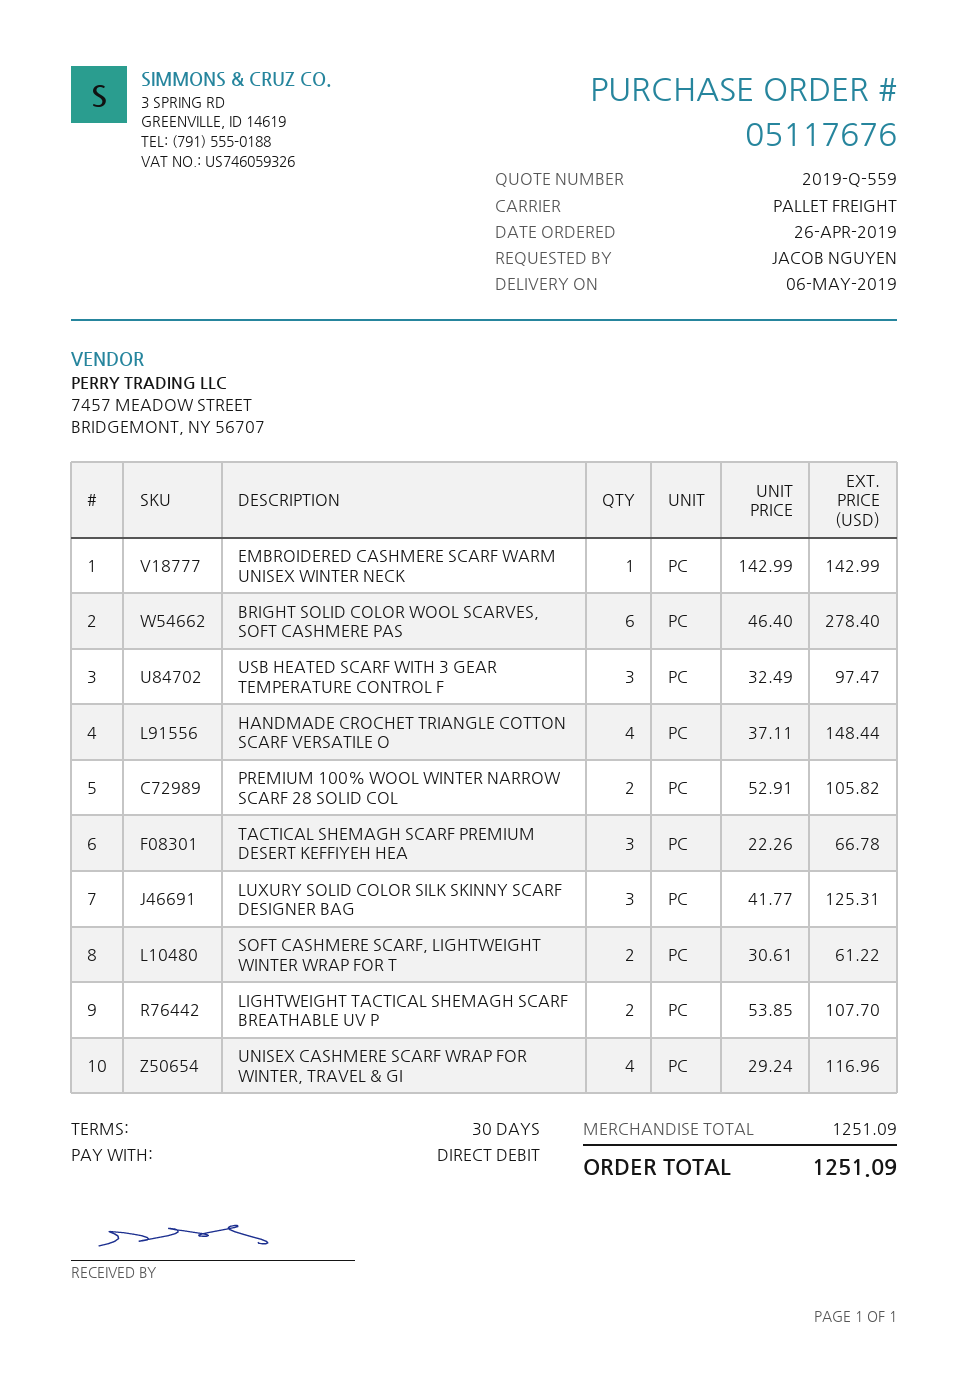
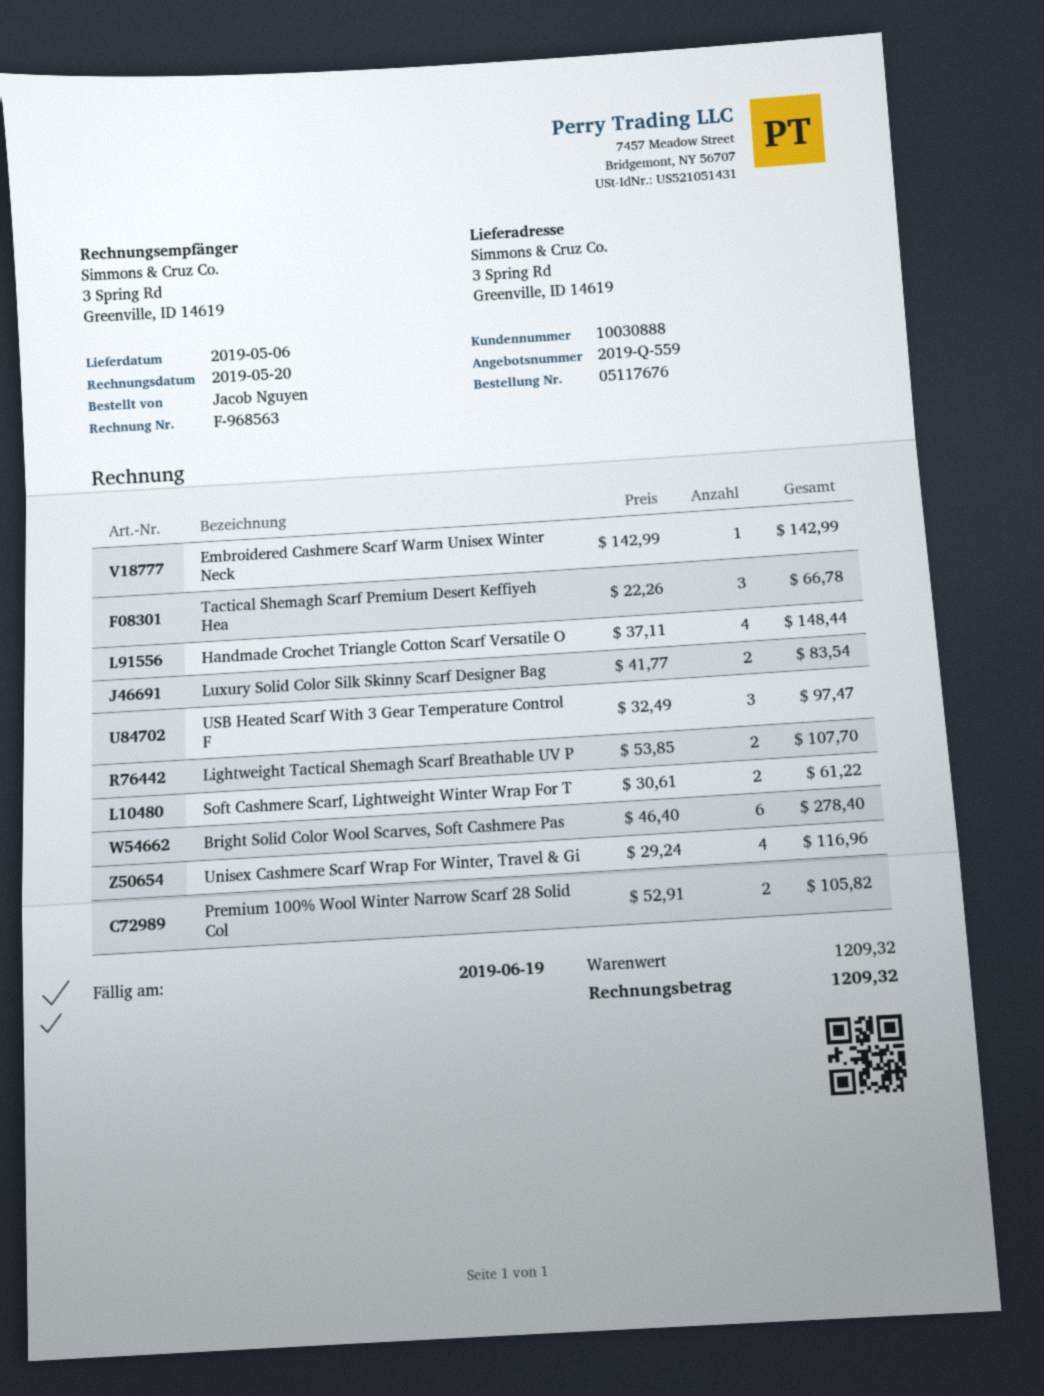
LUXURY SOLID COLOR SILK SKINNY SCARF DESIGNER BAG: 3 x 41.77 = 125.31 -> 2 x 41.77 = 83.54
subtotal: 1251.09 -> 1209.32
total: 1251.09 -> 1209.32

